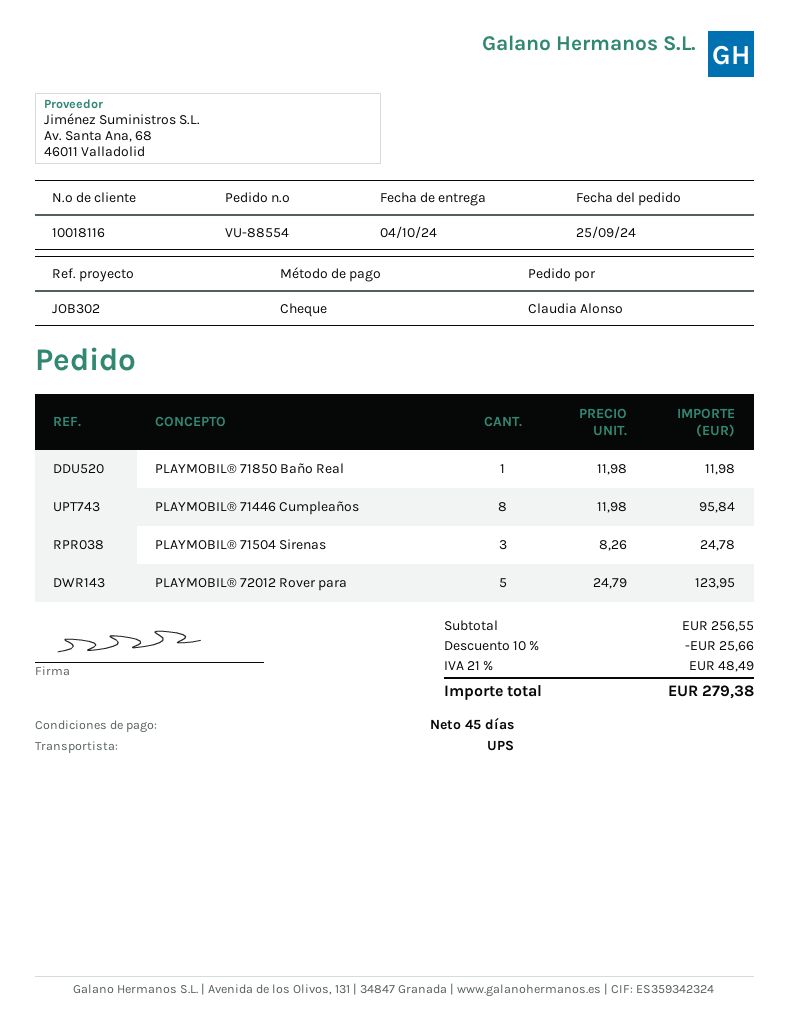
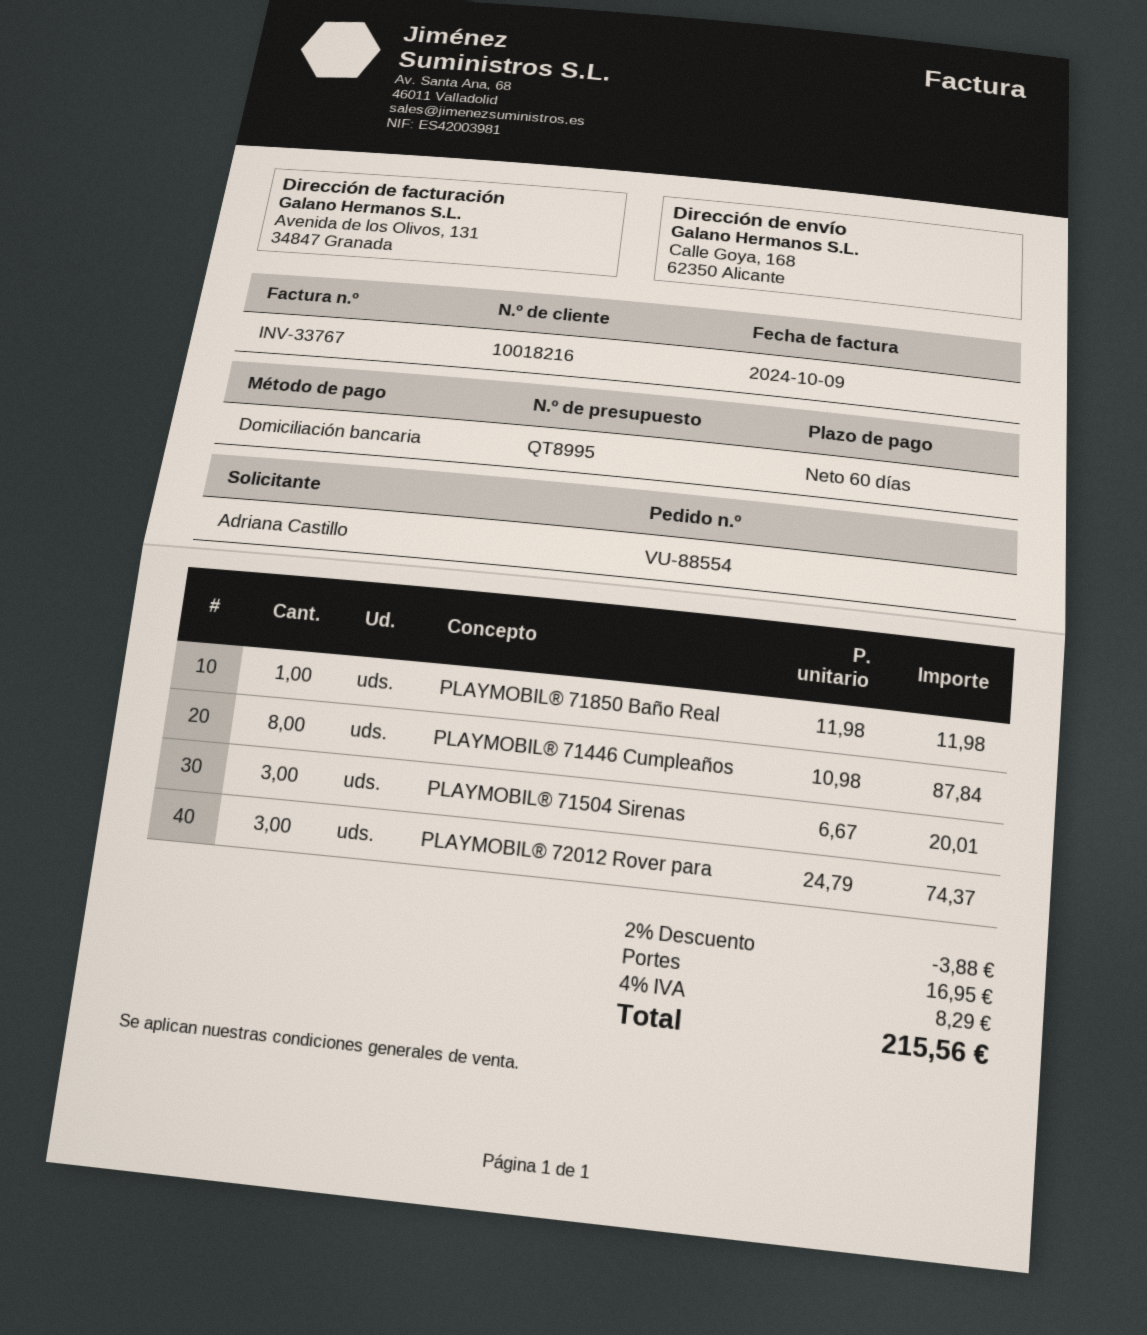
payment terms: 45 days -> 60 days
customer number: 10018116 -> 10018216
ordered by: Claudia Alonso -> Adriana Castillo
payment method: cheque -> direct debit
PLAYMOBIL® 71446 Cumpleaños: 8 x 11.98 = 95.84 -> 8 x 10.98 = 87.84
PLAYMOBIL® 71504 Sirenas: 3 x 8.26 = 24.78 -> 3 x 6.67 = 20.01
PLAYMOBIL® 72012 Rover para: 5 x 24.79 = 123.95 -> 3 x 24.79 = 74.37
discount: 10% = 25.66 -> 2% = 3.88
shipping: none -> 16.95
tax: 21% = 48.49 -> 4% = 8.29
total: 279.38 -> 215.56

